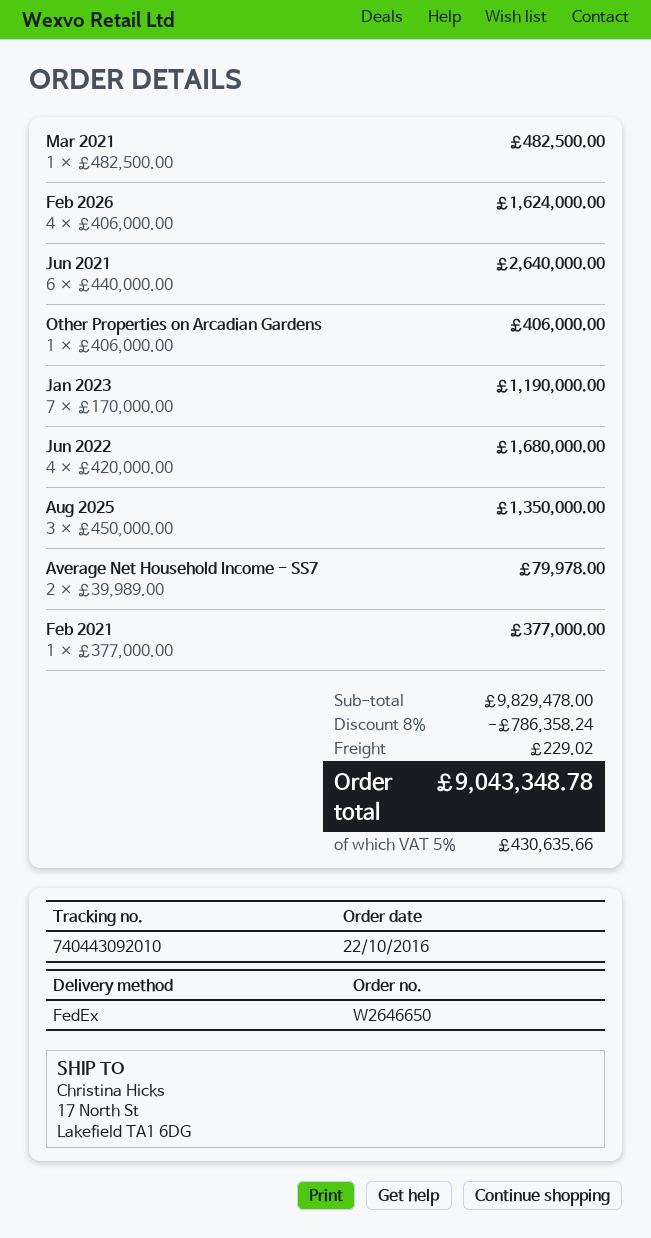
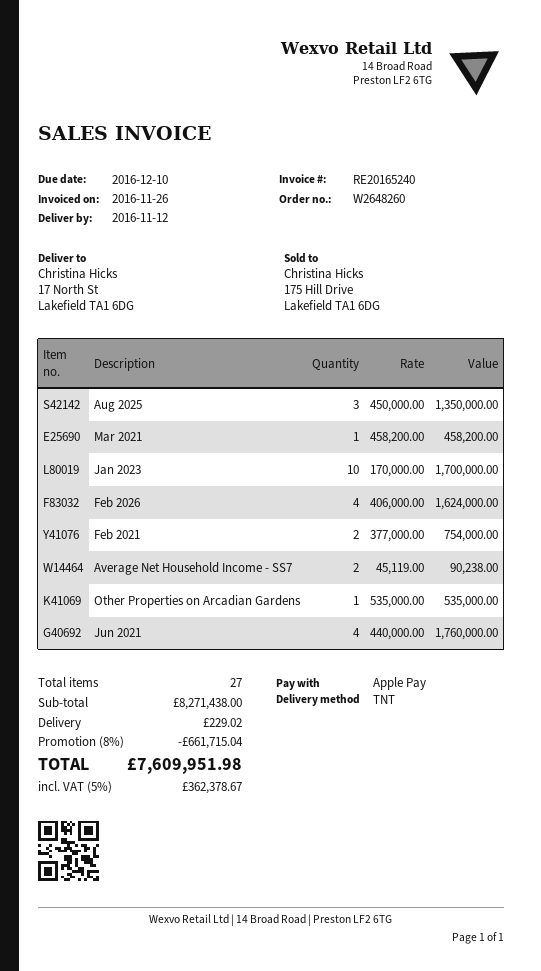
order number: W2646650 -> W2648260
shipping method: FedEx -> TNT
Mar 2021: 1 x 482500.00 = 482500.00 -> 1 x 458200.00 = 458200.00
Jun 2021: 6 x 440000.00 = 2640000.00 -> 4 x 440000.00 = 1760000.00
Other Properties on Arcadian Gardens: 1 x 406000.00 = 406000.00 -> 1 x 535000.00 = 535000.00
Jan 2023: 7 x 170000.00 = 1190000.00 -> 10 x 170000.00 = 1700000.00
Jun 2022: 4 x 420000.00 = 1680000.00 -> none
Average Net Household Income - SS7: 2 x 39989.00 = 79978.00 -> 2 x 45119.00 = 90238.00
Feb 2021: 1 x 377000.00 = 377000.00 -> 2 x 377000.00 = 754000.00
subtotal: 9829478.00 -> 8271438.00
discount: 8% = 786358.24 -> 8% = 661715.04
tax: 5% = 430635.66 -> 5% = 362378.67
total: 9043348.78 -> 7609951.98

